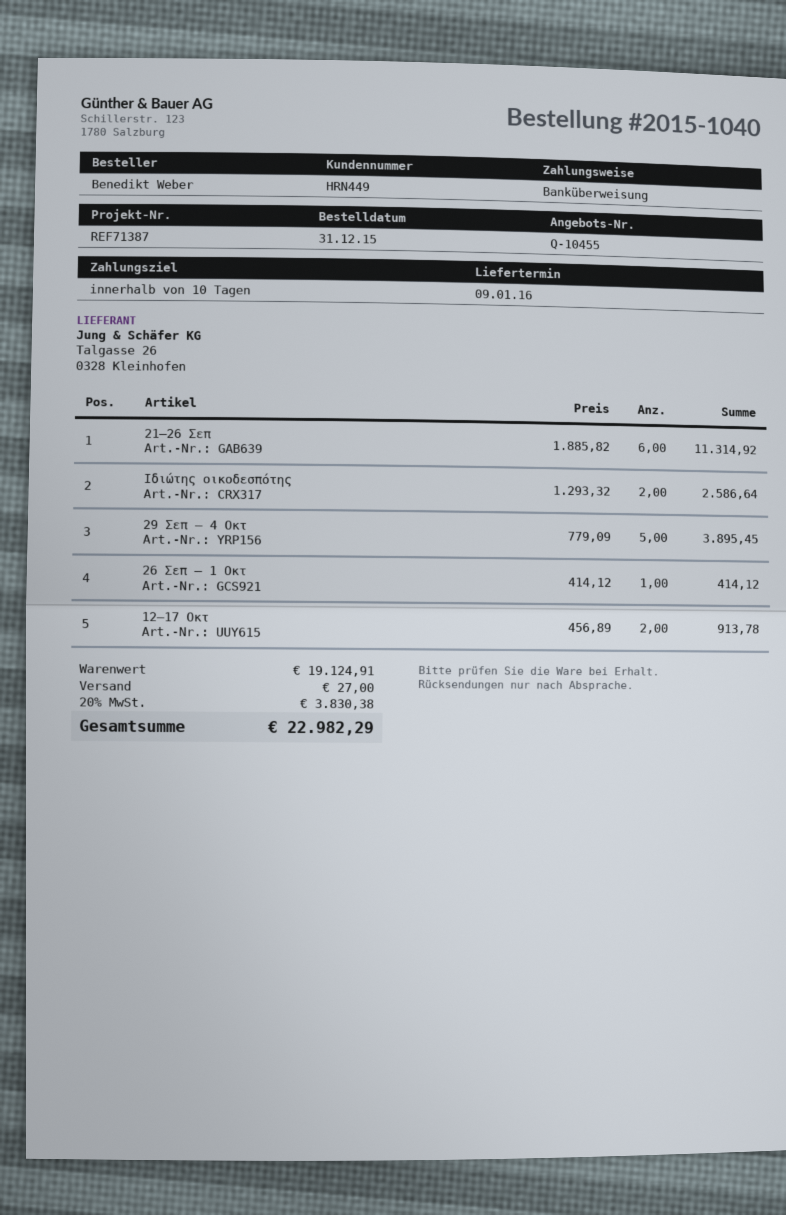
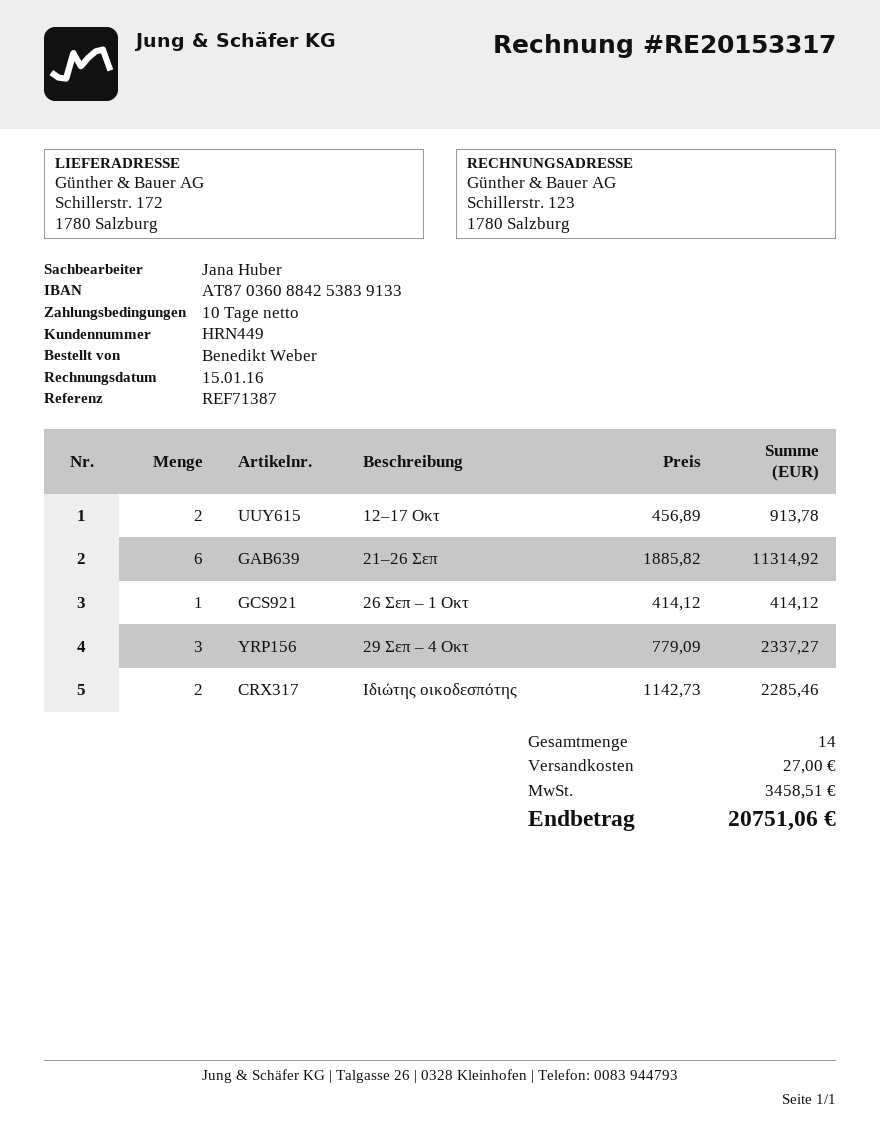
Ιδιώτης οικοδεσπότης: 2 x 1293.32 = 2586.64 -> 2 x 1142.73 = 2285.46
29 Σεπ – 4 Οκτ: 5 x 779.09 = 3895.45 -> 3 x 779.09 = 2337.27
tax: 3830.38 -> 3458.51
total: 22982.29 -> 20751.06

